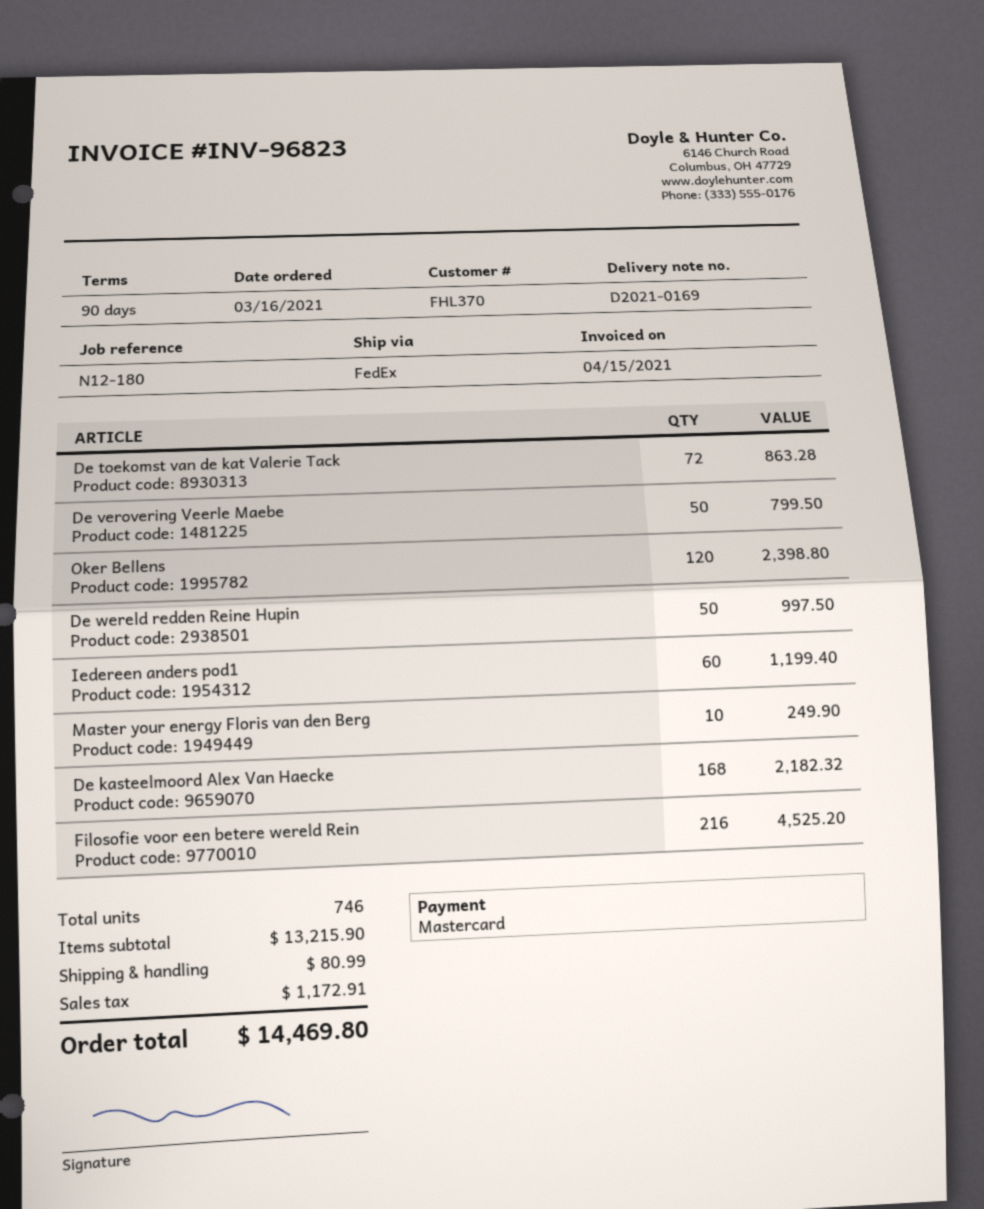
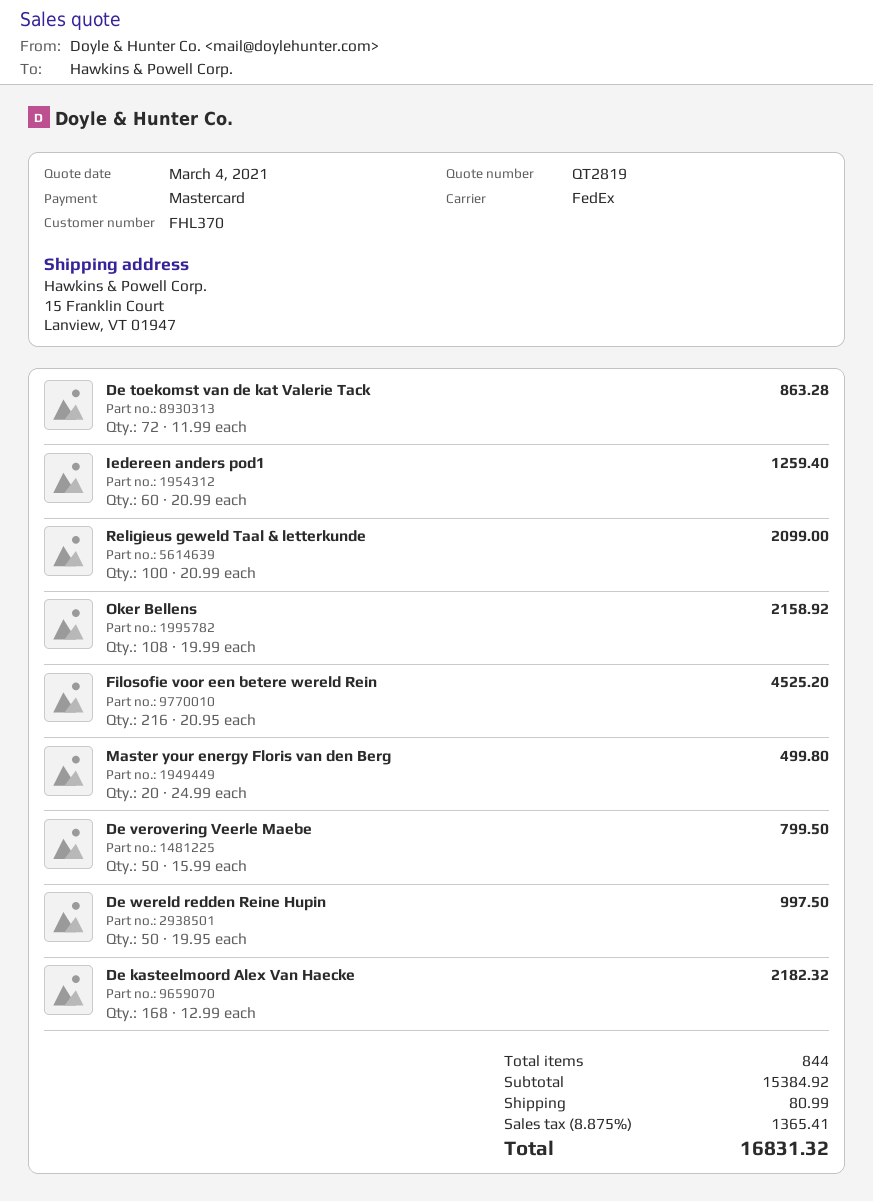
Oker Bellens: 120 for 2398.80 -> 108 for 2158.92
Iedereen anders pod1: 60 for 1199.40 -> 60 for 1259.40
Master your energy Floris van den Berg: 10 for 249.90 -> 20 for 499.80
Religieus geweld Taal & letterkunde: none -> 100 for 2099.00
total quantity: 746 -> 844
subtotal: 13215.90 -> 15384.92
tax: 1172.91 -> 1365.41
total: 14469.80 -> 16831.32

